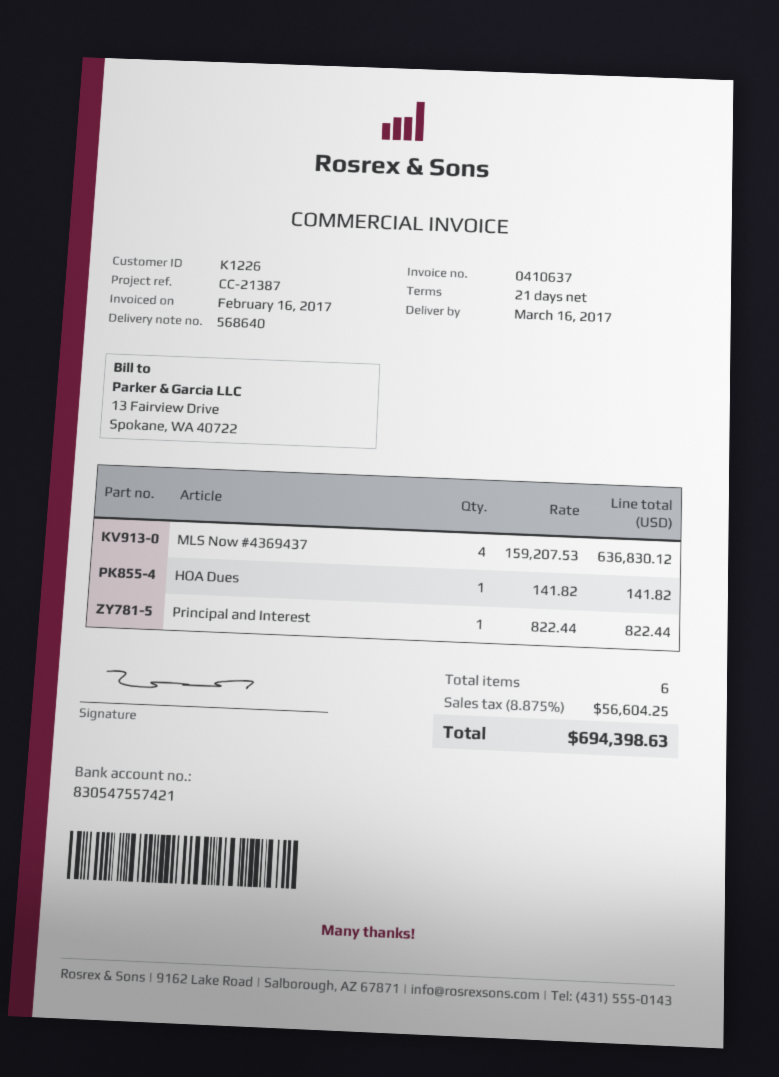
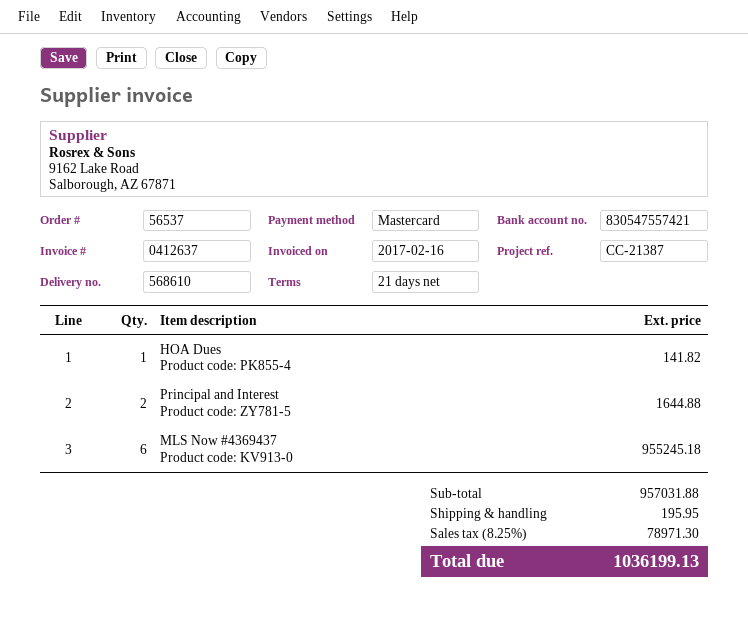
delivery note number: 568640 -> 568610
invoice number: 0410637 -> 0412637
MLS Now #4369437: 4 for 636830.12 -> 6 for 955245.18
Principal and Interest: 1 for 822.44 -> 2 for 1644.88
shipping: none -> 195.95
tax: 8.875% = 56604.25 -> 8.25% = 78971.30
total: 694398.63 -> 1036199.13

